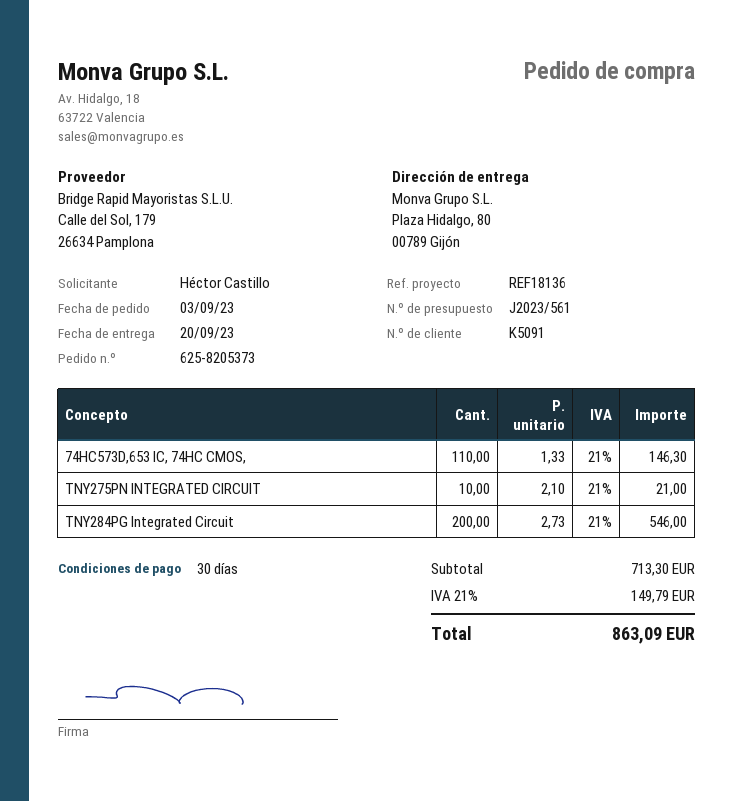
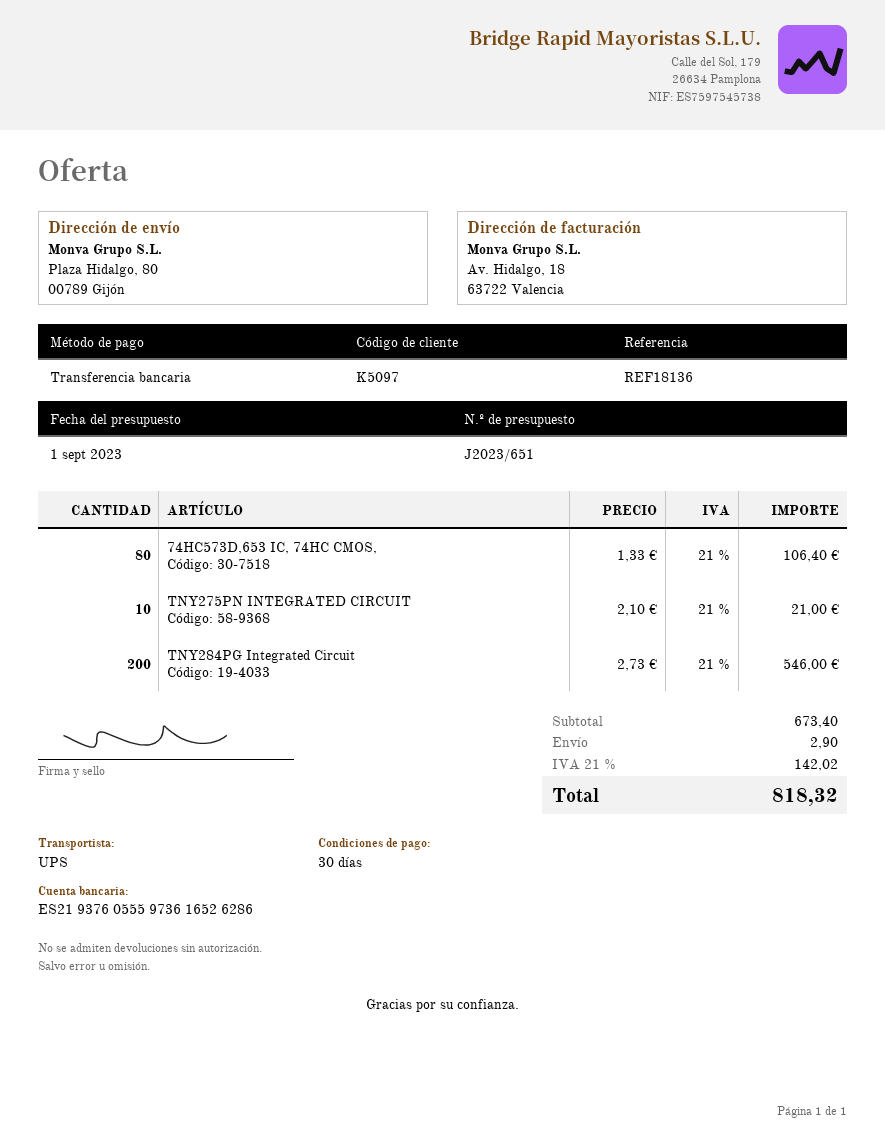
quote number: J2023/561 -> J2023/651
customer number: K5091 -> K5097
74HC573D,653 IC, 74HC CMOS,: 110 x 1.33 = 146.30 -> 80 x 1.33 = 106.40
subtotal: 713.30 -> 673.40
shipping: none -> 2.90
tax: 21% = 149.79 -> 21% = 142.02
total: 863.09 -> 818.32

